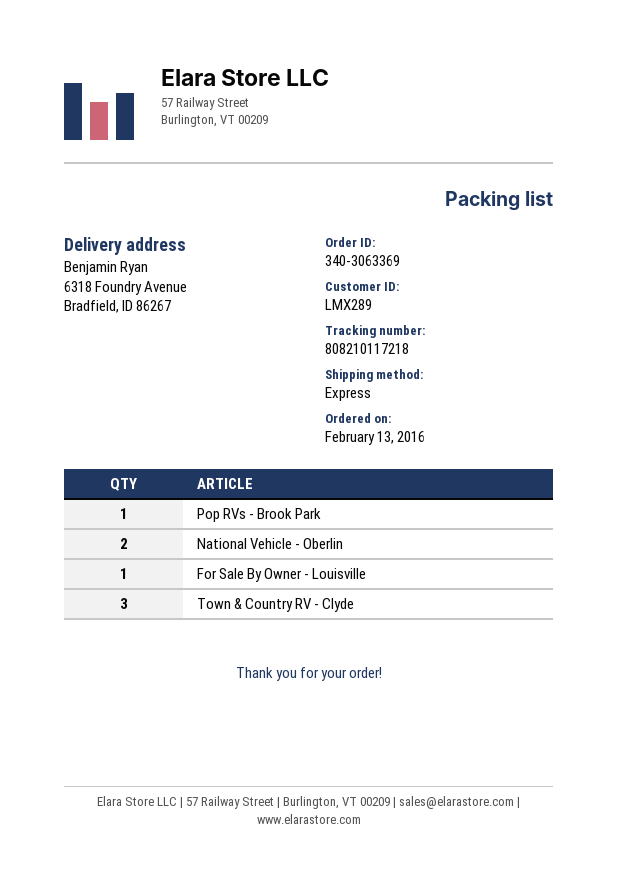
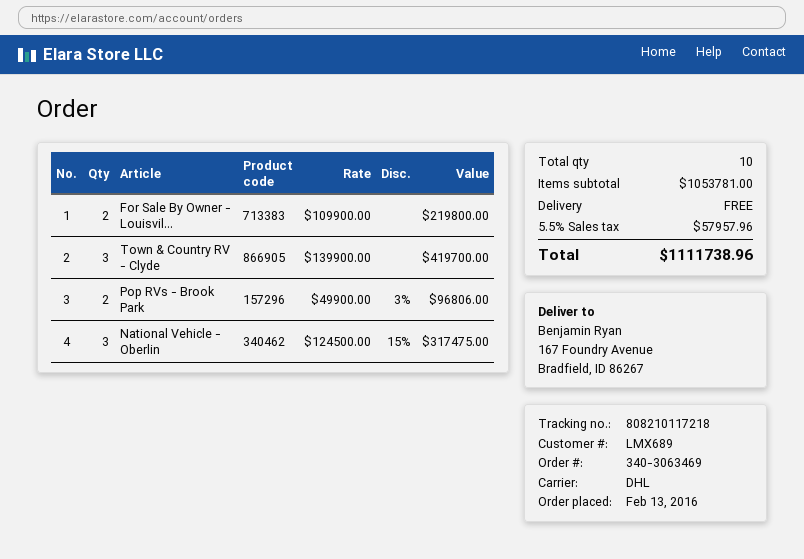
order number: 340-3063369 -> 340-3063469
customer number: LMX289 -> LMX689
shipping method: express -> DHL
ship to: 6318 Foundry Avenue, Bradfield, ID 86267 -> 167 Foundry Avenue, Bradfield, ID 86267
Pop RVs - Brook Park: 1 -> 2
National Vehicle - Oberlin: 2 -> 3
For Sale By Owner - Louisville: 1 -> 2

